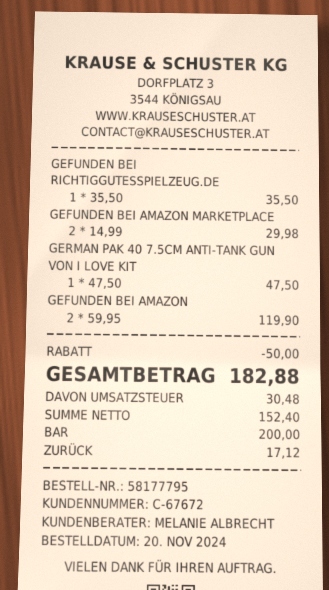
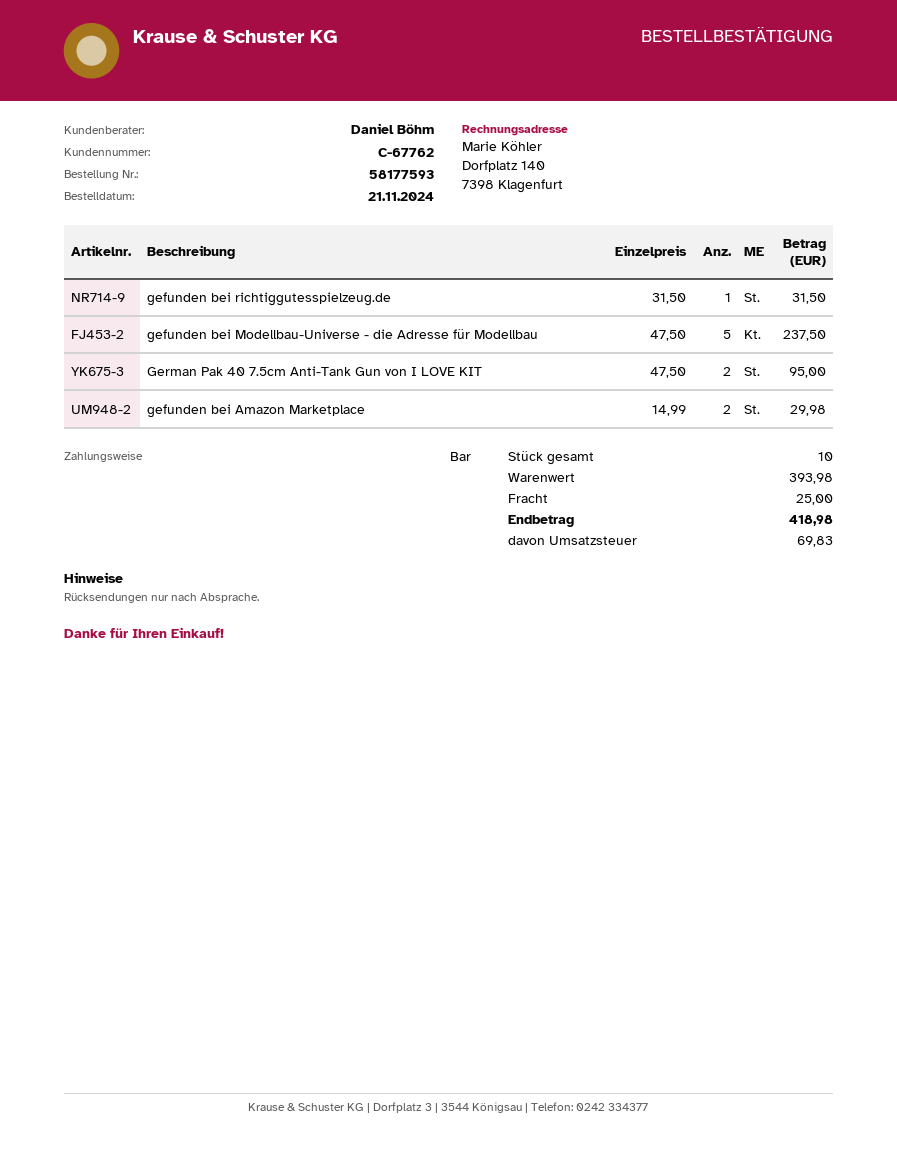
order number: 58177795 -> 58177593
order date: 2024-11-20 -> 2024-11-21
customer number: C-67672 -> C-67762
sales rep: MELANIE ALBRECHT -> Daniel Böhm
GEFUNDEN BEI RICHTIGGUTESSPIELZEUG.DE: 1 x 35.50 = 35.50 -> 1 x 31.50 = 31.50
GERMAN PAK 40 7.5CM ANTI-TANK GUN VON I LOVE KIT: 1 x 47.50 = 47.50 -> 2 x 47.50 = 95.00
GEFUNDEN BEI AMAZON: 2 x 59.95 = 119.90 -> none
gefunden bei Modellbau-Universe - die Adresse für Modellbau: none -> 5 x 47.50 = 237.50
discount: 50.00 -> none
shipping: none -> 25.00
tax: 30.48 -> 69.83
total: 182.88 -> 418.98

